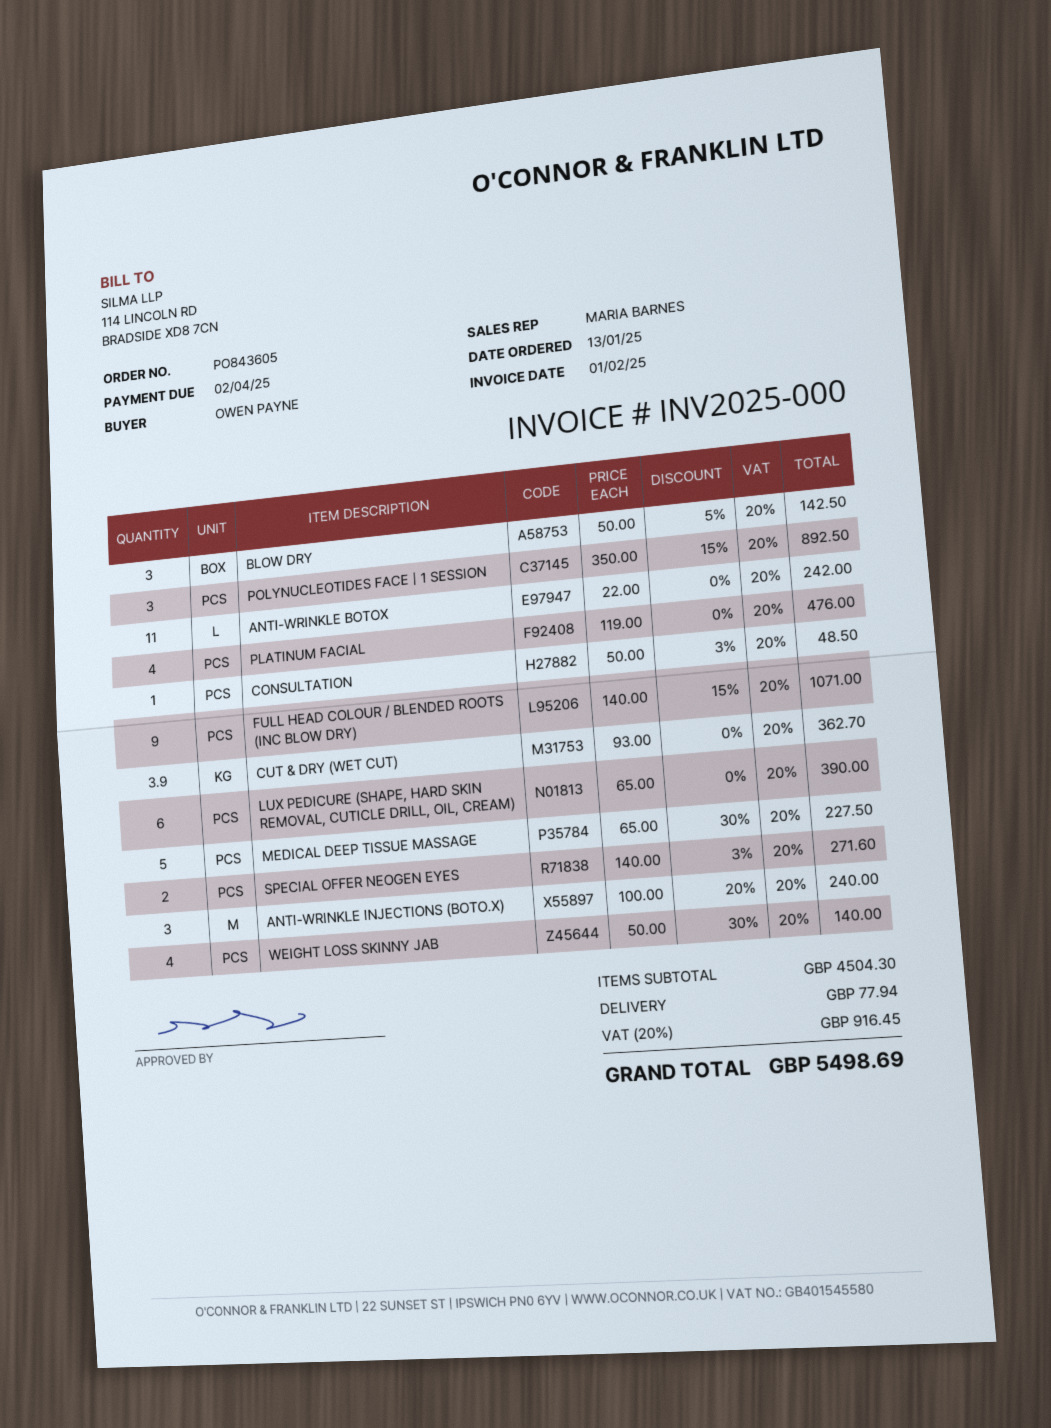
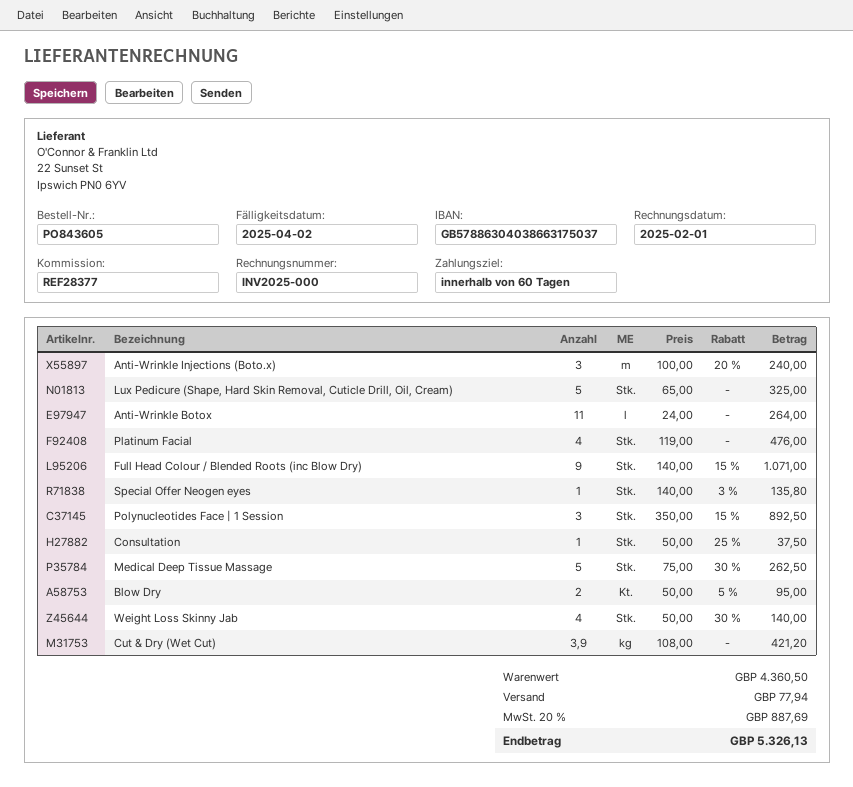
BLOW DRY: 3 x 50.00 - 5% = 142.50 -> 2 x 50.00 - 5% = 95.00
ANTI-WRINKLE BOTOX: 11 x 22.00 = 242.00 -> 11 x 24.00 = 264.00
CONSULTATION: 1 x 50.00 - 3% = 48.50 -> 1 x 50.00 - 25% = 37.50
CUT & DRY (WET CUT): 3.9 x 93.00 = 362.70 -> 3.9 x 108.00 = 421.20
LUX PEDICURE (SHAPE, HARD SKIN REMOVAL, CUTICLE DRILL, OIL, CREAM): 6 x 65.00 = 390.00 -> 5 x 65.00 = 325.00
MEDICAL DEEP TISSUE MASSAGE: 5 x 65.00 - 30% = 227.50 -> 5 x 75.00 - 30% = 262.50
SPECIAL OFFER NEOGEN EYES: 2 x 140.00 - 3% = 271.60 -> 1 x 140.00 - 3% = 135.80
subtotal: 4504.30 -> 4360.50
tax: 20% = 916.45 -> 20% = 887.69
total: 5498.69 -> 5326.13

